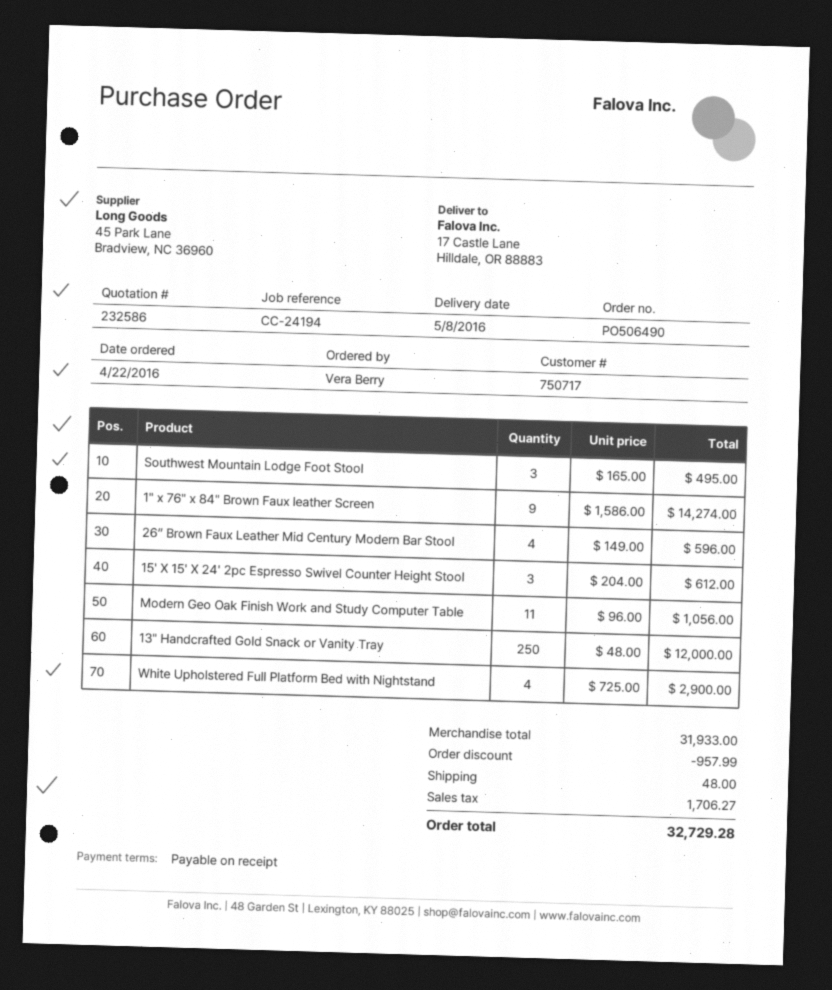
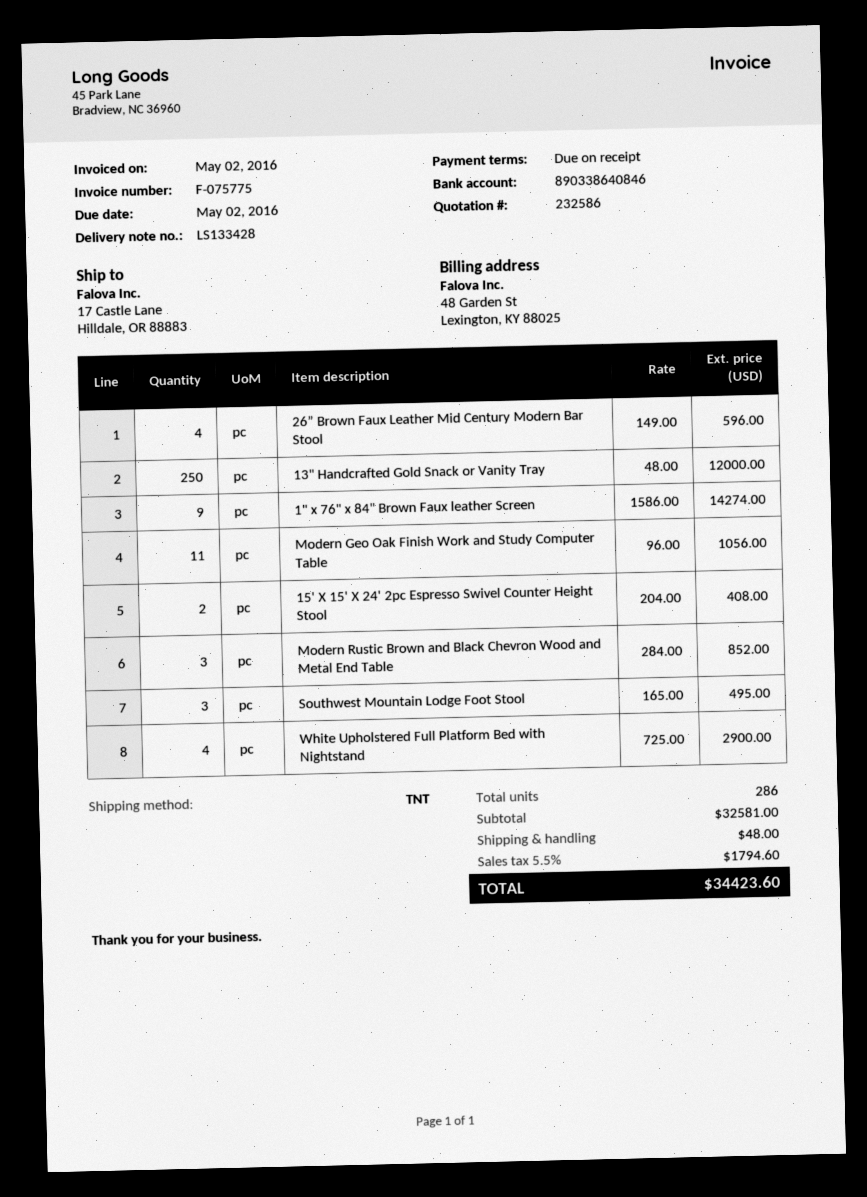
15' X 15' X 24' 2pc Espresso Swivel Counter Height Stool: 3 x 204.00 = 612.00 -> 2 x 204.00 = 408.00
Modern Rustic Brown and Black Chevron Wood and Metal End Table: none -> 3 x 284.00 = 852.00
subtotal: 31933.00 -> 32581.00
discount: 957.99 -> none
tax: 1706.27 -> 1794.60
total: 32729.28 -> 34423.60

